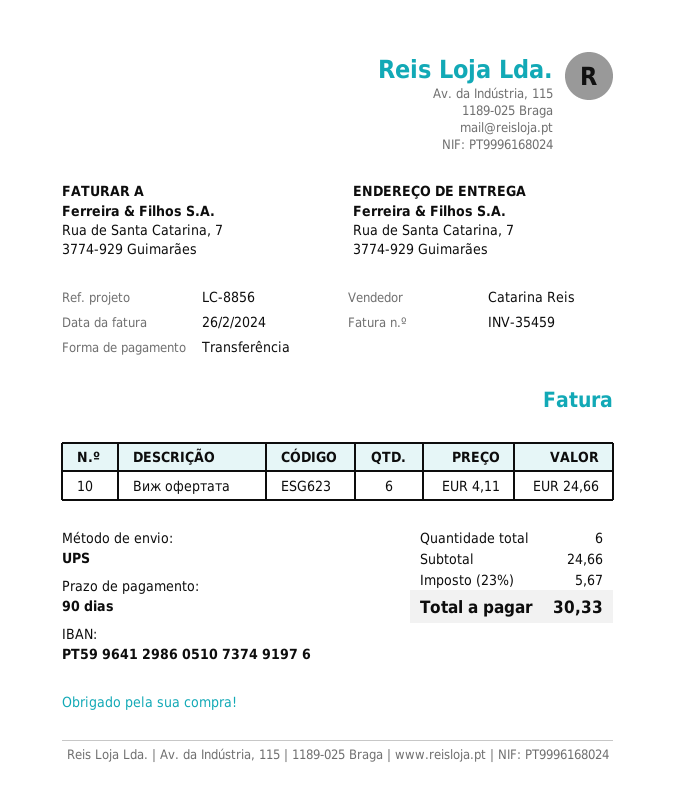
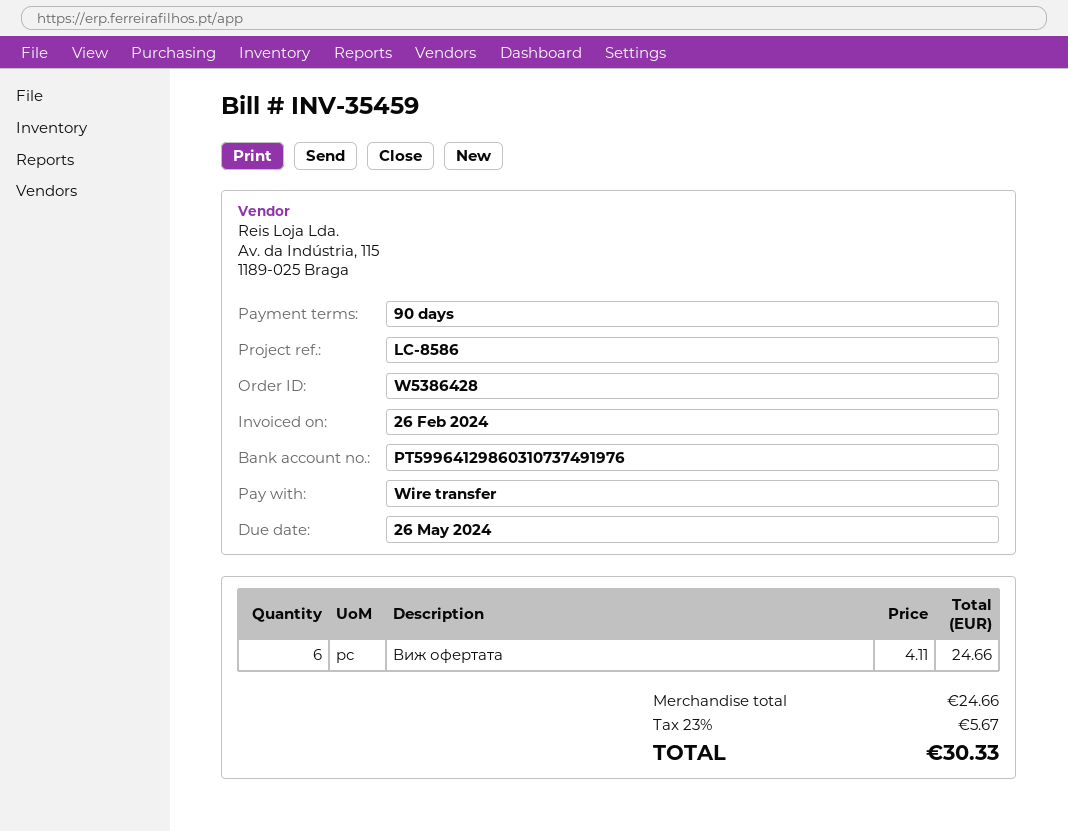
reference: LC-8856 -> LC-8586
bank account: PT59964129860510737491976 -> PT59964129860310737491976

